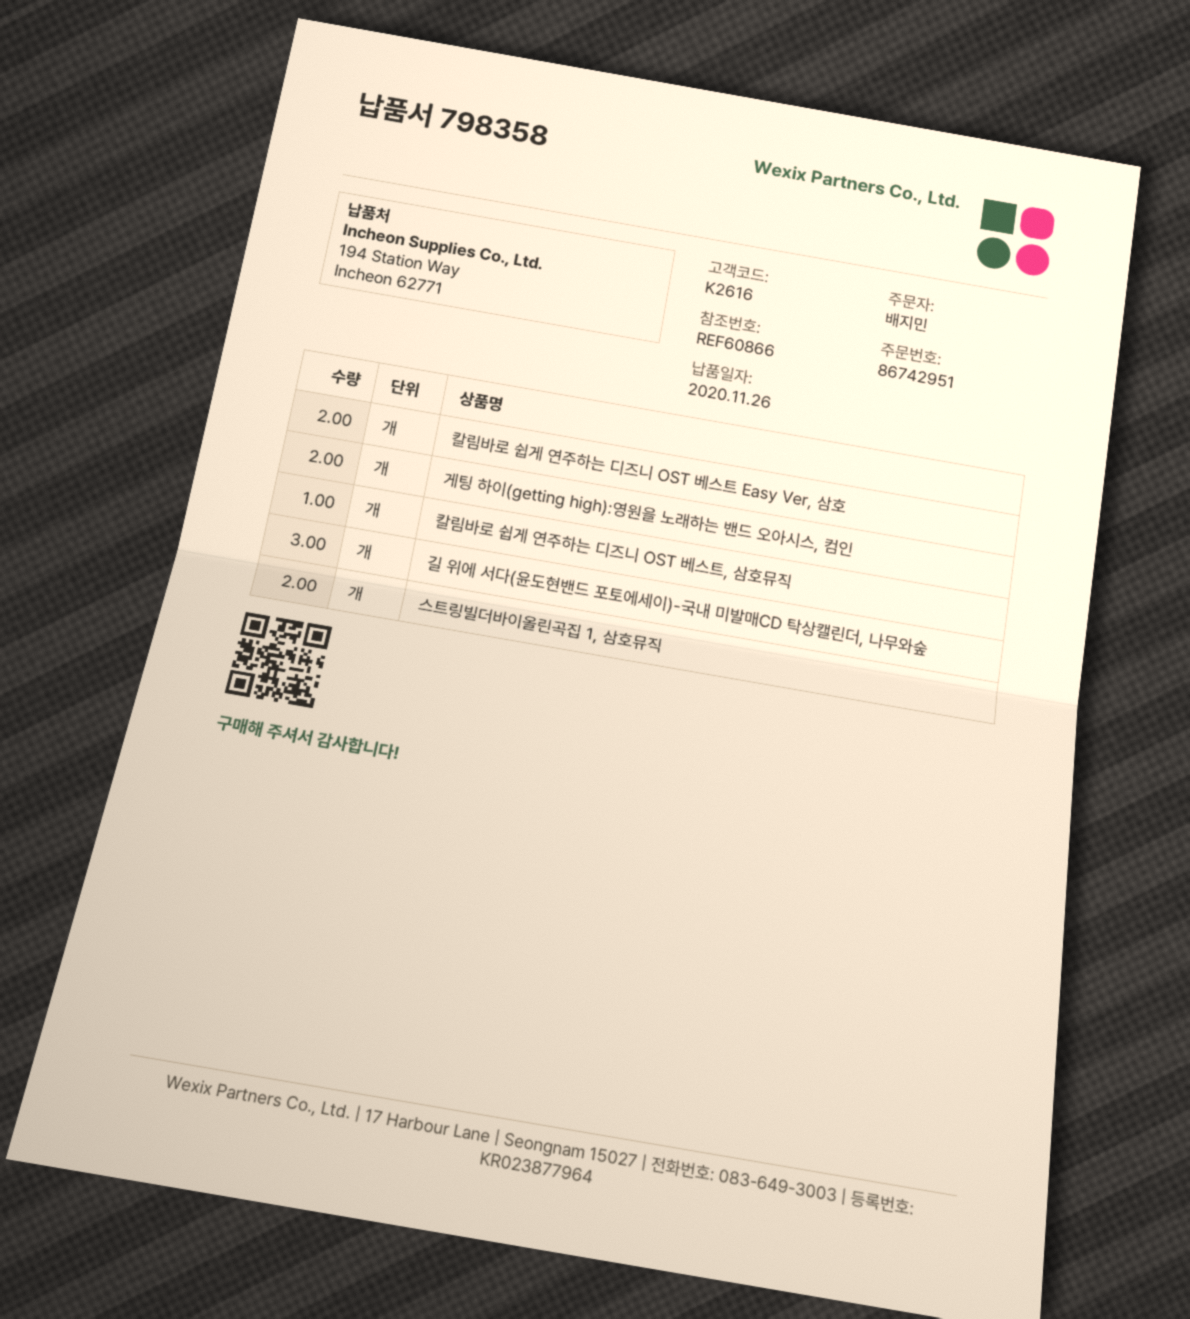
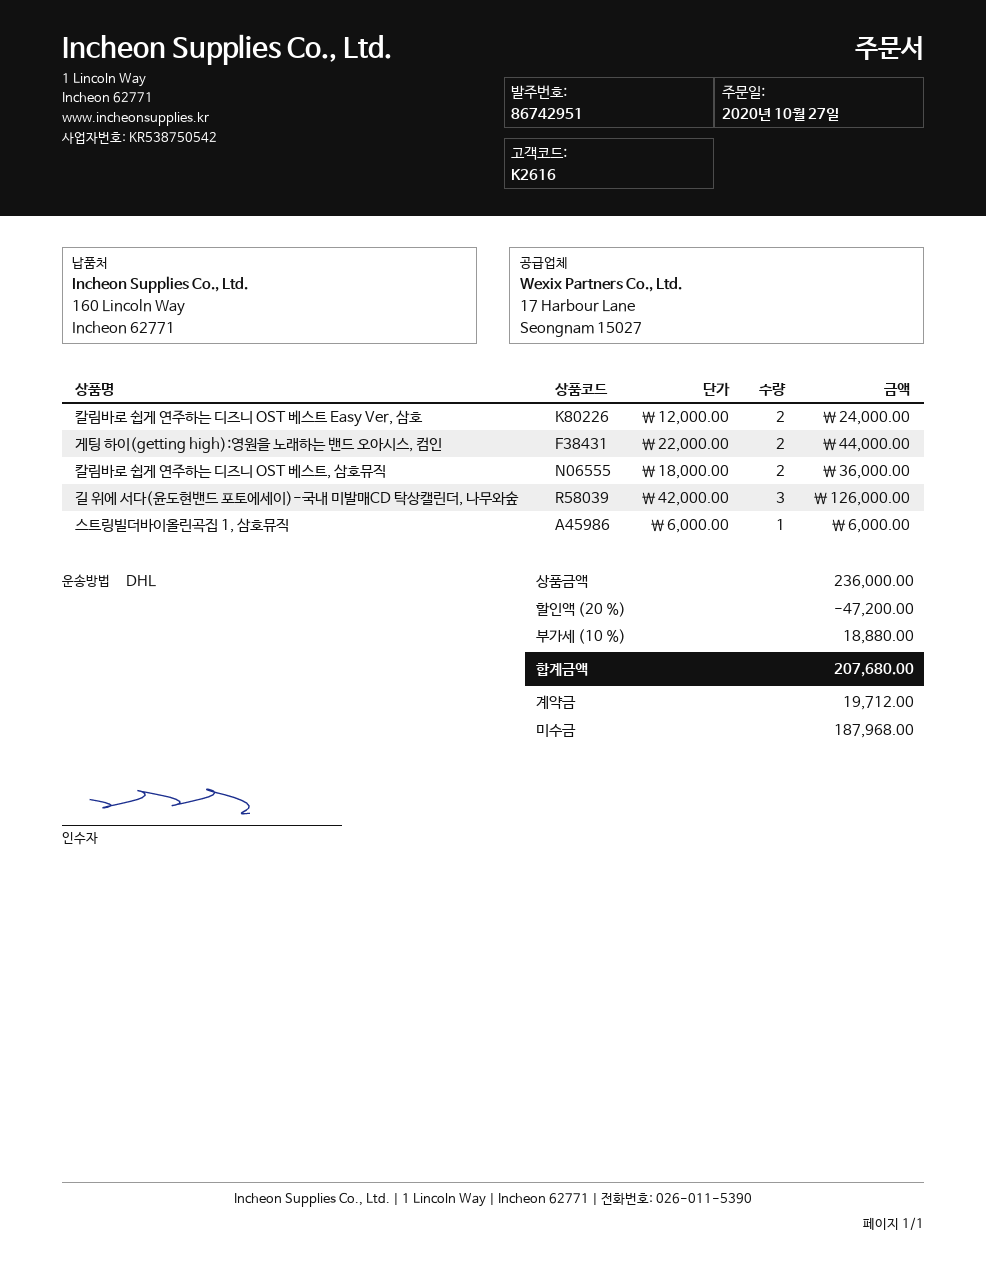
ship to: 194 Station Way, Incheon 62771 -> 160 Lincoln Way, Incheon 62771
칼림바로 쉽게 연주하는 디즈니 OST 베스트, 삼호뮤직: 1 -> 2
스트링빌더바이올린곡집 1, 삼호뮤직: 2 -> 1

